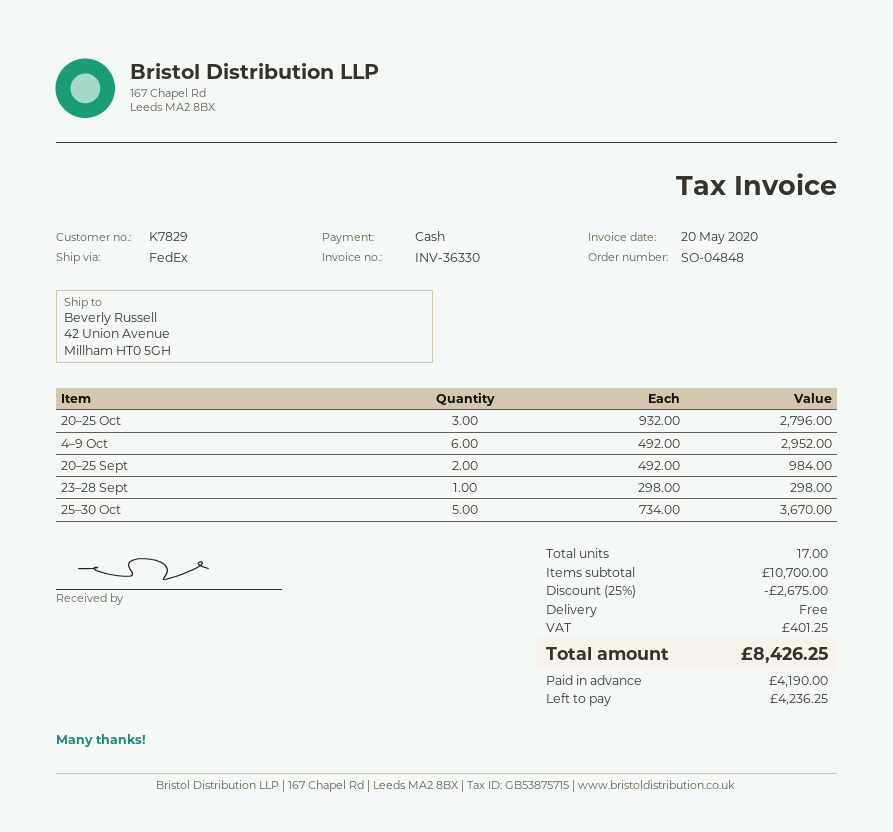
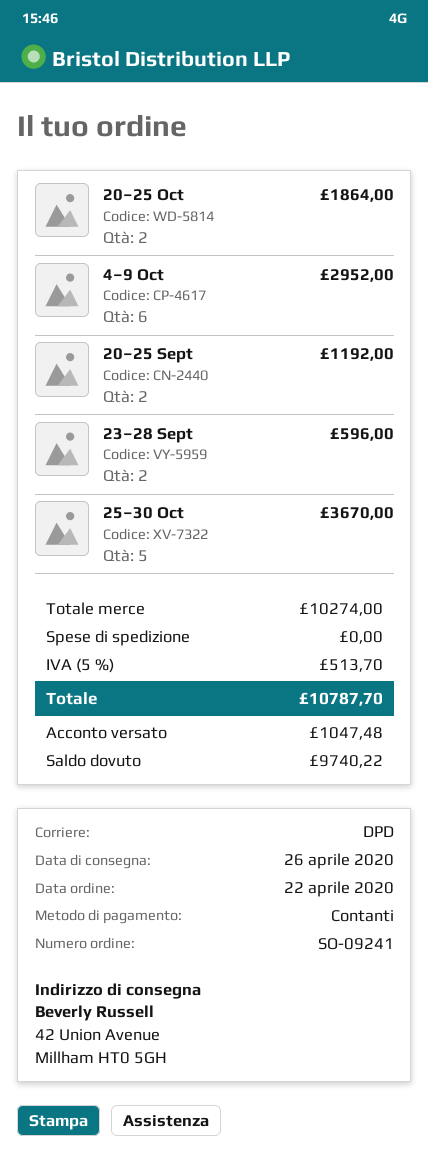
order number: SO-04848 -> SO-09241
shipping method: FedEx -> DPD
20–25 Oct: 3 for 2796.00 -> 2 for 1864.00
20–25 Sept: 2 for 984.00 -> 2 for 1192.00
23–28 Sept: 1 for 298.00 -> 2 for 596.00
subtotal: 10700.00 -> 10274.00
discount: 25% = 2675.00 -> none
tax: 401.25 -> 513.70
total: 8426.25 -> 10787.70
deposit: 4190.00 -> 1047.48
balance: 4236.25 -> 9740.22

